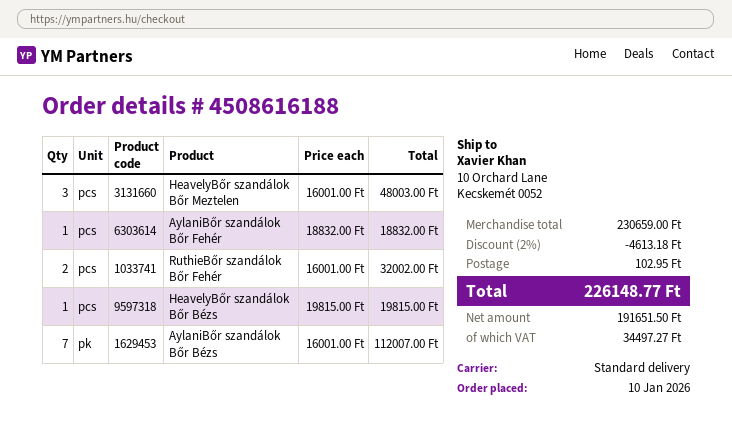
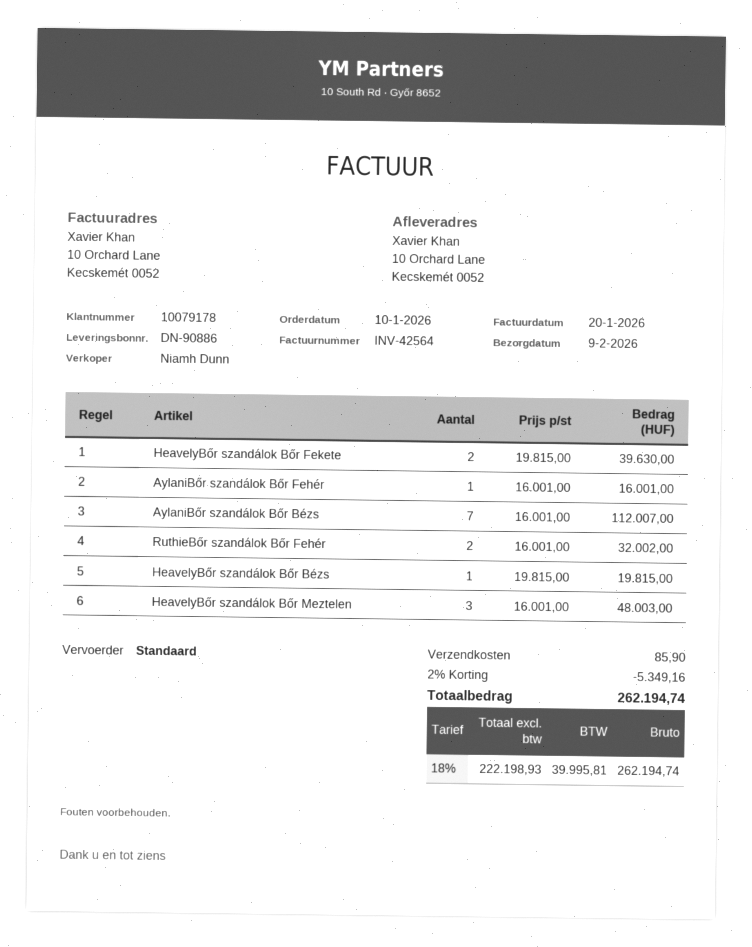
AylaniBőr szandálok Bőr Fehér: 1 x 18832.00 = 18832.00 -> 1 x 16001.00 = 16001.00
HeavelyBőr szandálok Bőr Fekete: none -> 2 x 19815.00 = 39630.00
discount: 2% = 4613.18 -> 2% = 5349.16
shipping: 102.95 -> 85.90
net: 191651.50 -> 222198.93
tax: 34497.27 -> 39995.81
total: 226148.77 -> 262194.74

